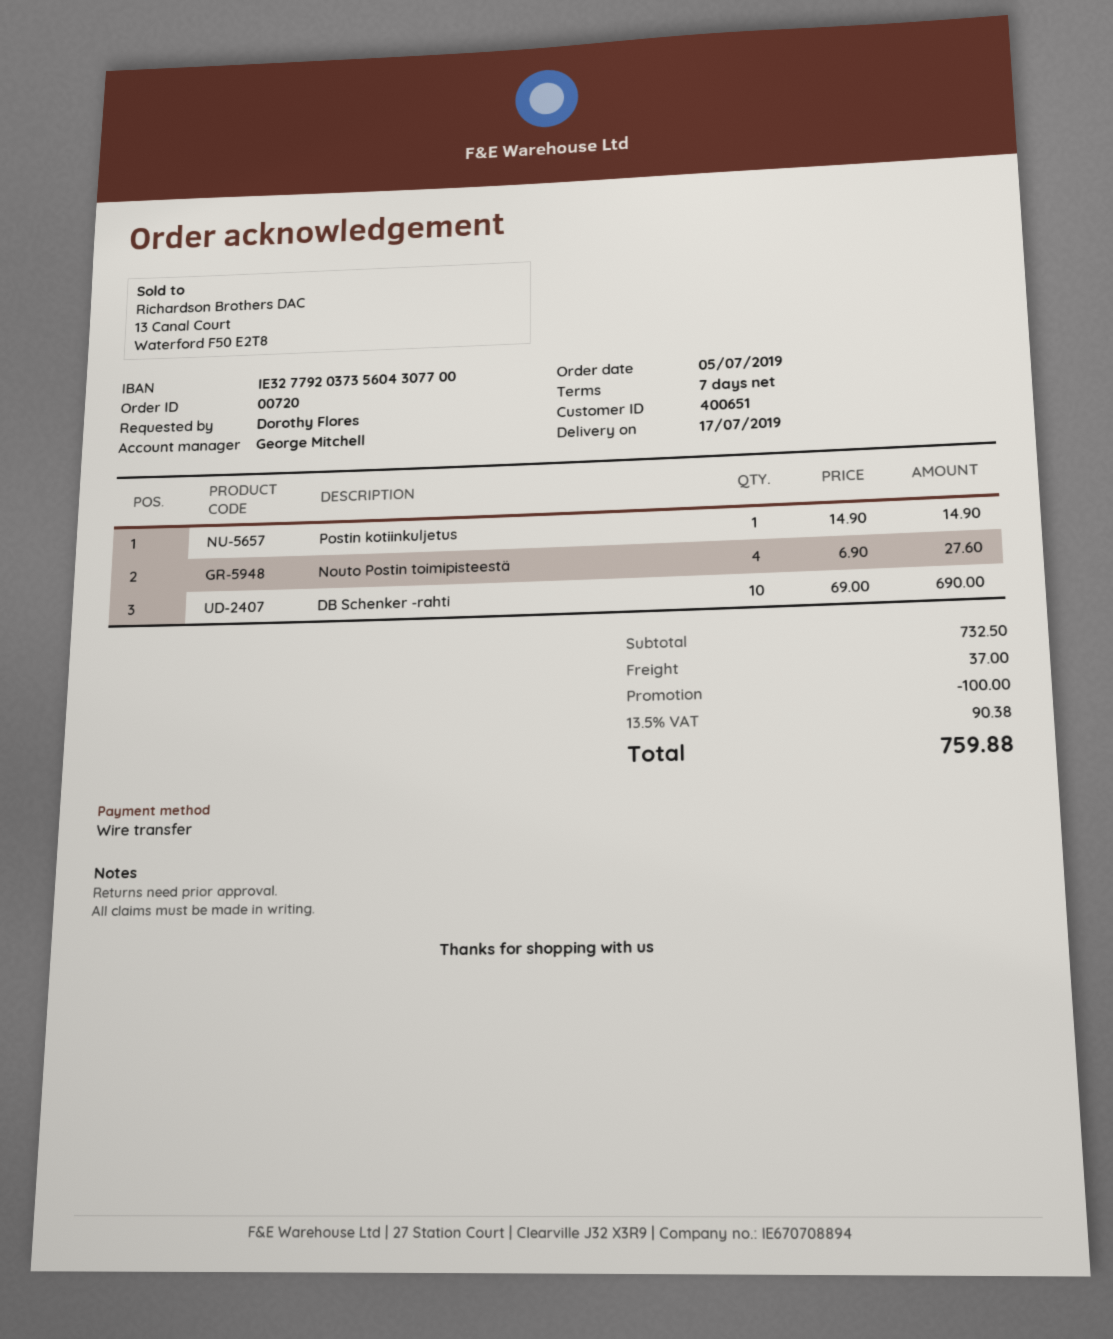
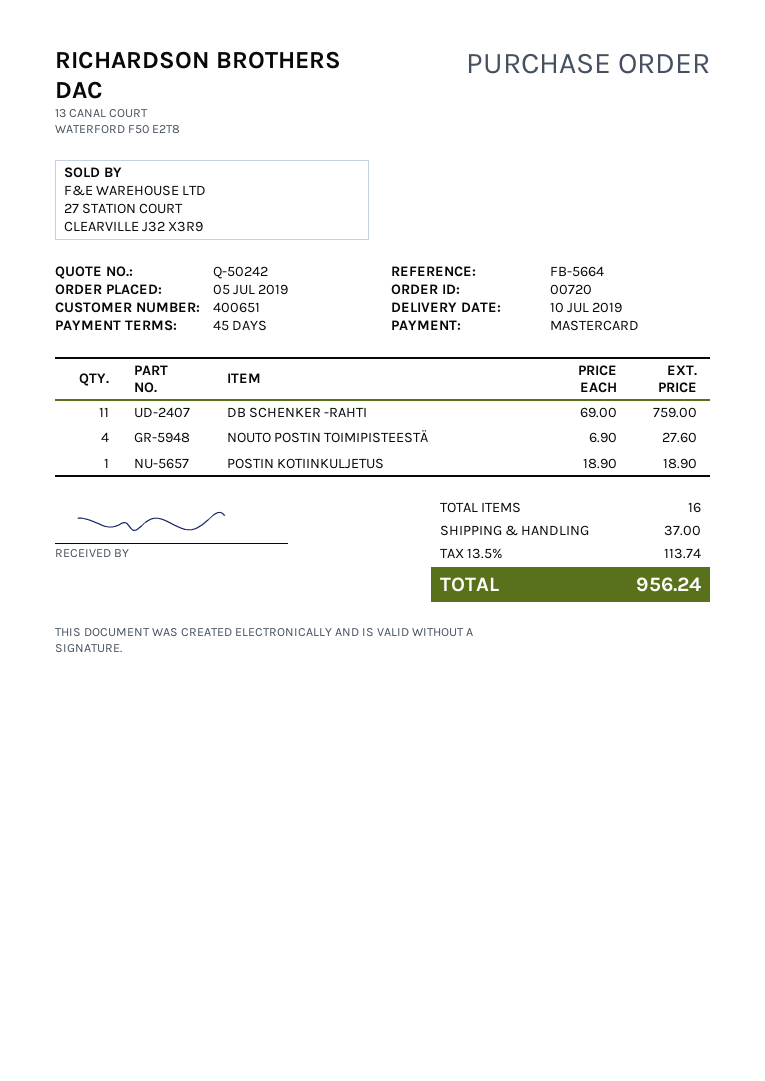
delivery date: 2019-07-17 -> 2019-07-10
payment terms: 7 days -> 45 days
payment method: bank transfer -> Mastercard
Postin kotiinkuljetus: 1 x 14.90 = 14.90 -> 1 x 18.90 = 18.90
DB Schenker -rahti: 10 x 69.00 = 690.00 -> 11 x 69.00 = 759.00
discount: 100.00 -> none
tax: 13.5% = 90.38 -> 13.5% = 113.74
total: 759.88 -> 956.24

